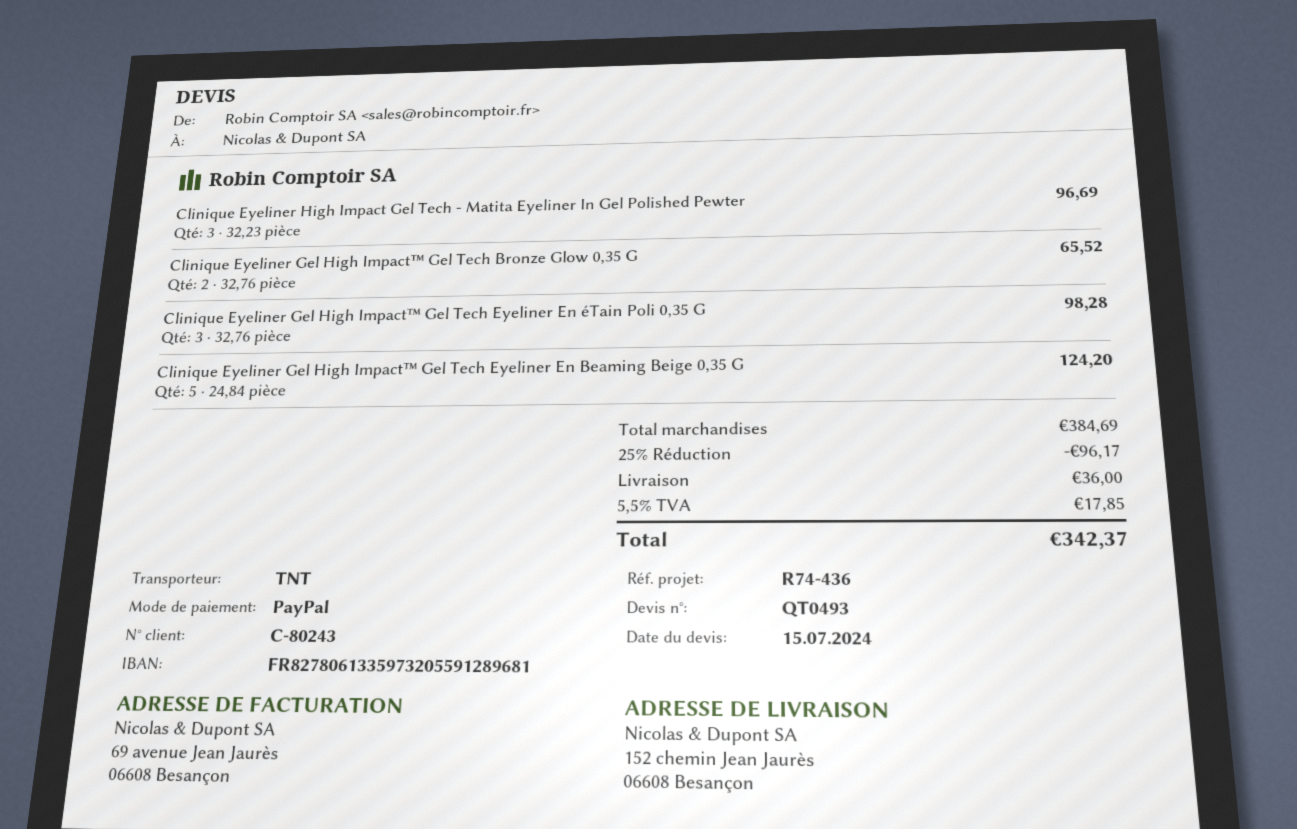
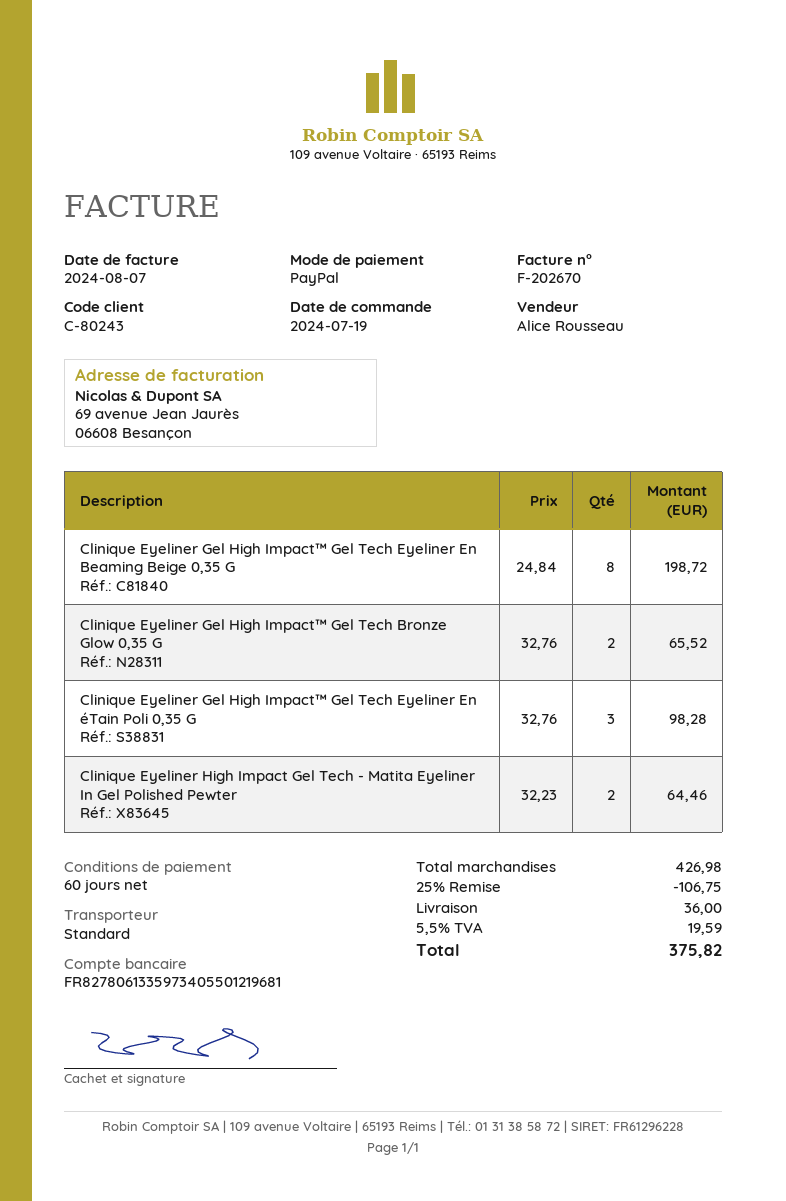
bank account: FR8278061335973205591289681 -> FR8278061335973405501219681
shipping method: TNT -> standard
Clinique Eyeliner High Impact Gel Tech - Matita Eyeliner In Gel Polished Pewter: 3 x 32.23 = 96.69 -> 2 x 32.23 = 64.46
Clinique Eyeliner Gel High Impact™ Gel Tech Eyeliner En Beaming Beige 0,35 G: 5 x 24.84 = 124.20 -> 8 x 24.84 = 198.72
subtotal: 384.69 -> 426.98
discount: 25% = 96.17 -> 25% = 106.75
tax: 5.5% = 17.85 -> 5.5% = 19.59
total: 342.37 -> 375.82

